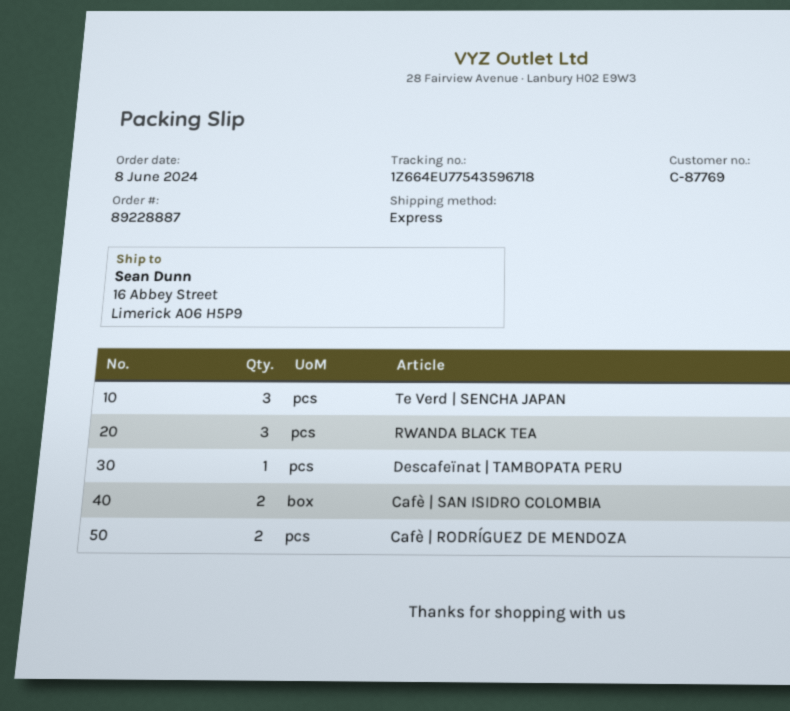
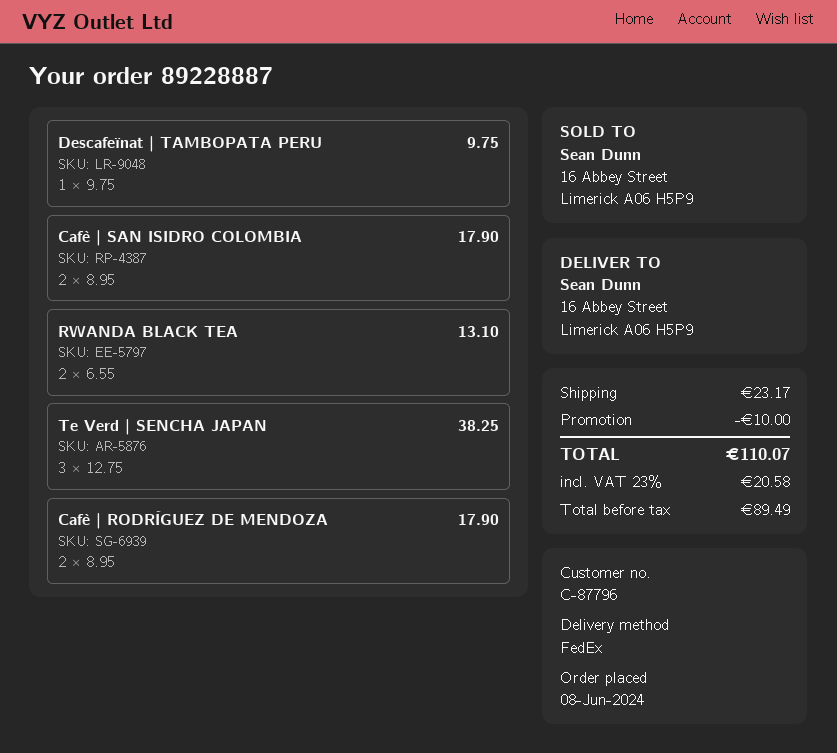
customer number: C-87769 -> C-87796
shipping method: express -> FedEx
RWANDA BLACK TEA: 3 -> 2

